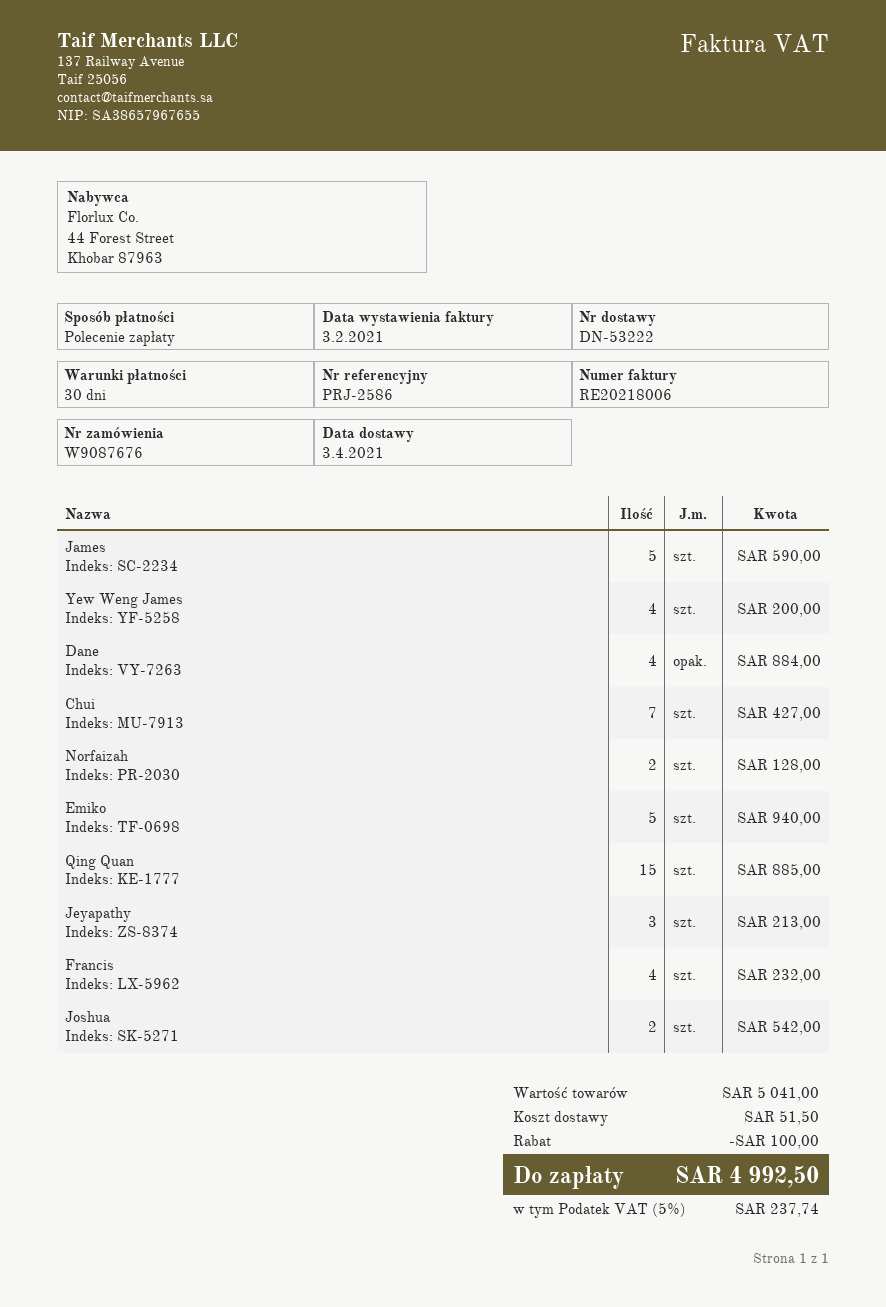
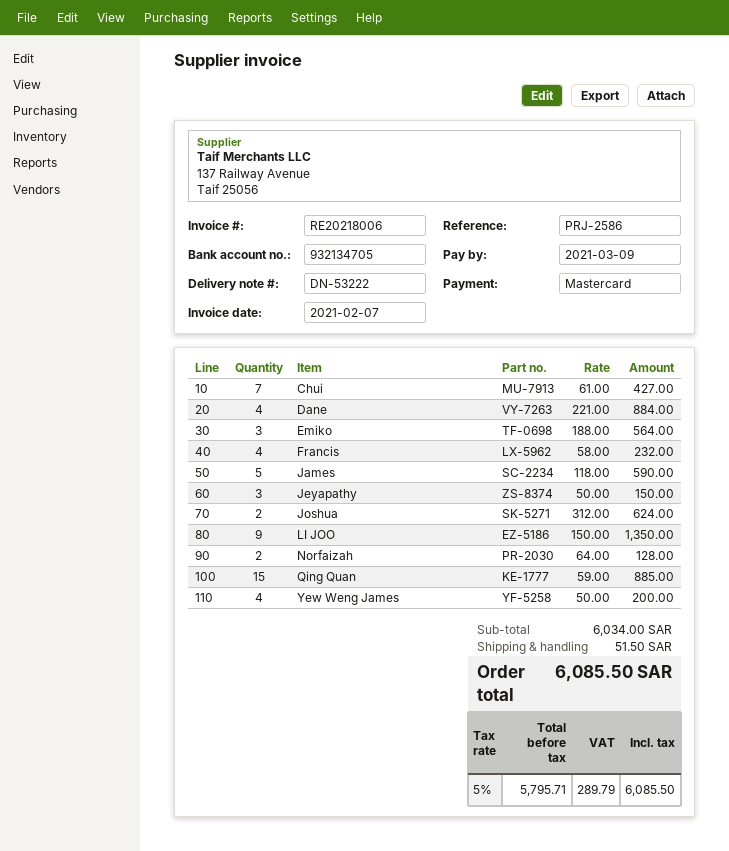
invoice date: 2021-02-03 -> 2021-02-07
payment method: direct debit -> Mastercard
Emiko: 5 for 940.00 -> 3 for 564.00
Jeyapathy: 3 for 213.00 -> 3 for 150.00
Joshua: 2 for 542.00 -> 2 for 624.00
LI JOO: none -> 9 for 1350.00
subtotal: 5041.00 -> 6034.00
discount: 100.00 -> none
tax: 5% = 237.74 -> 5% = 289.79
total: 4992.50 -> 6085.50

